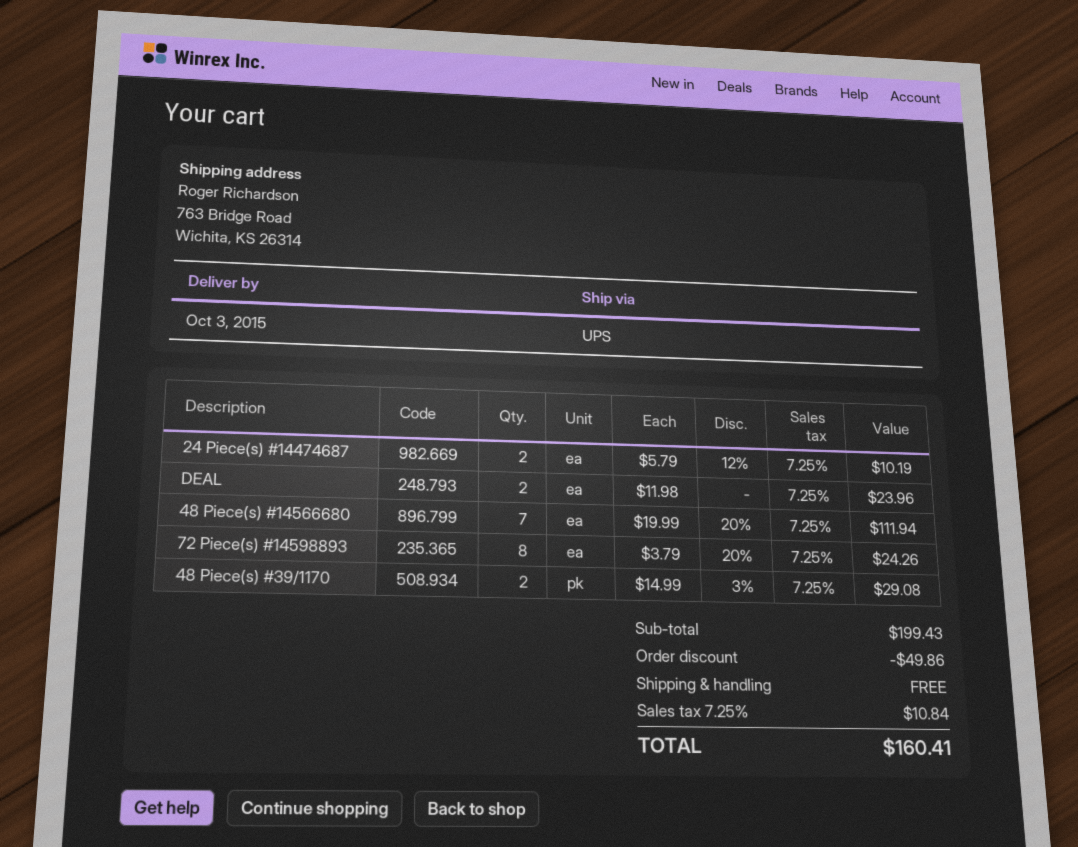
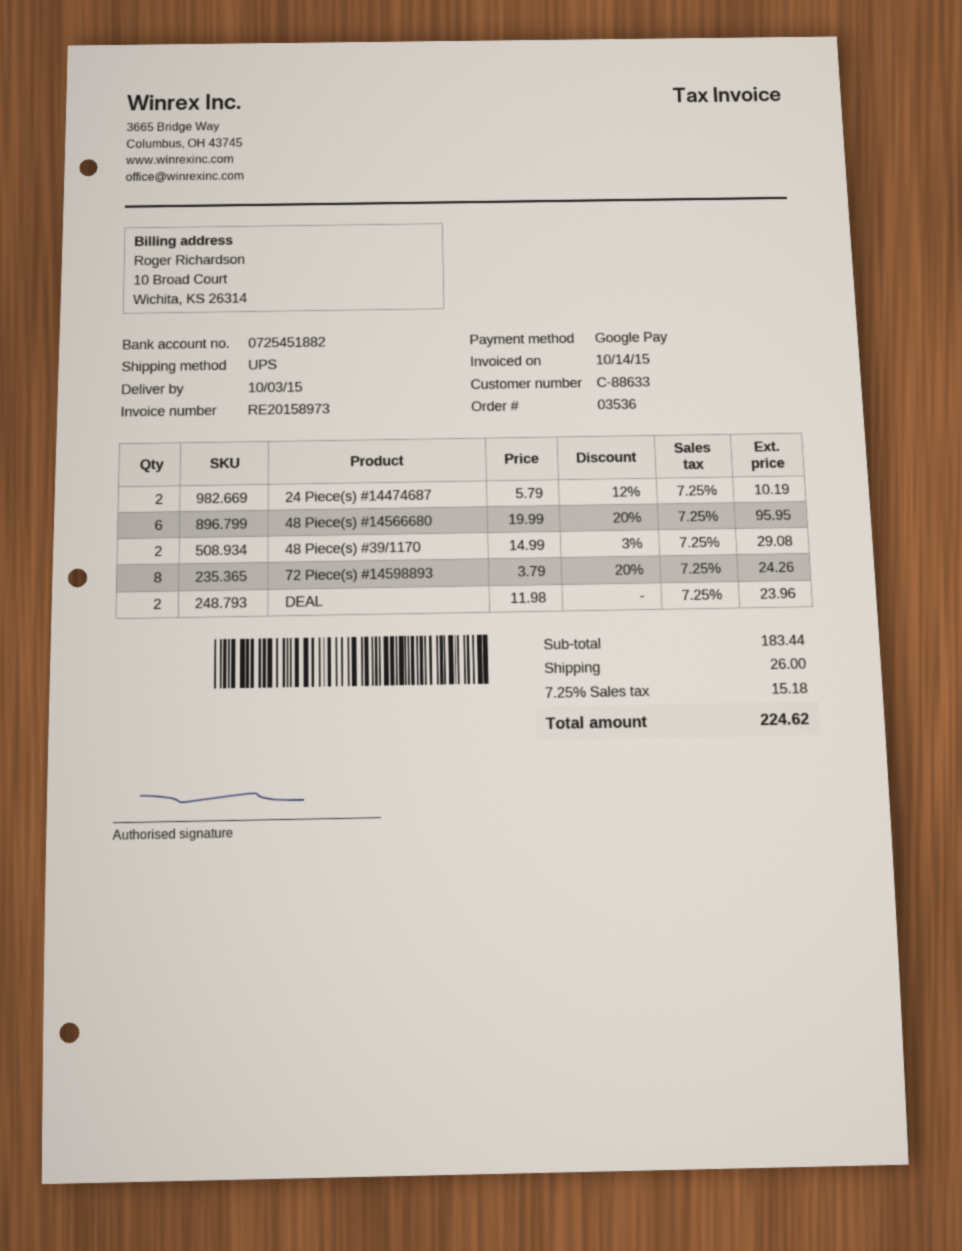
48 Piece(s) #14566680: 7 x 19.99 - 20% = 111.94 -> 6 x 19.99 - 20% = 95.95
subtotal: 199.43 -> 183.44
discount: 49.86 -> none
shipping: 0.00 -> 26.00
tax: 7.25% = 10.84 -> 7.25% = 15.18
total: 160.41 -> 224.62

